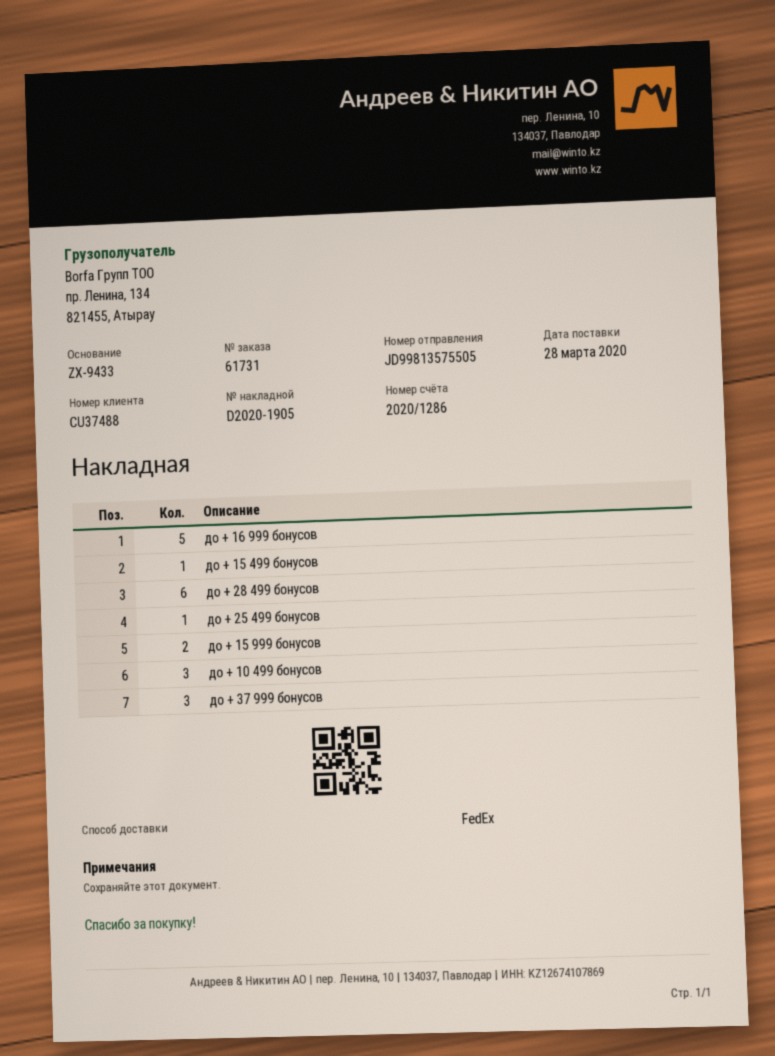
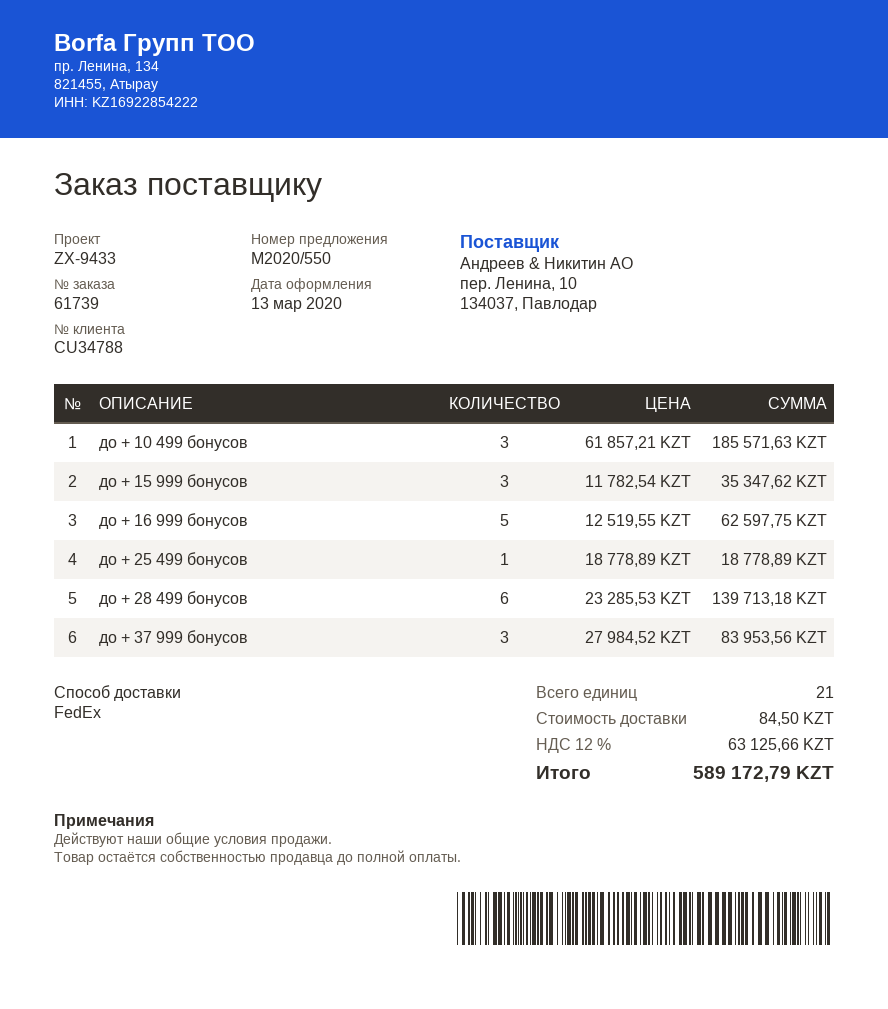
order number: 61731 -> 61739
customer number: CU37488 -> CU34788
до + 15 499 бонусов: 1 -> none
до + 15 999 бонусов: 2 -> 3

